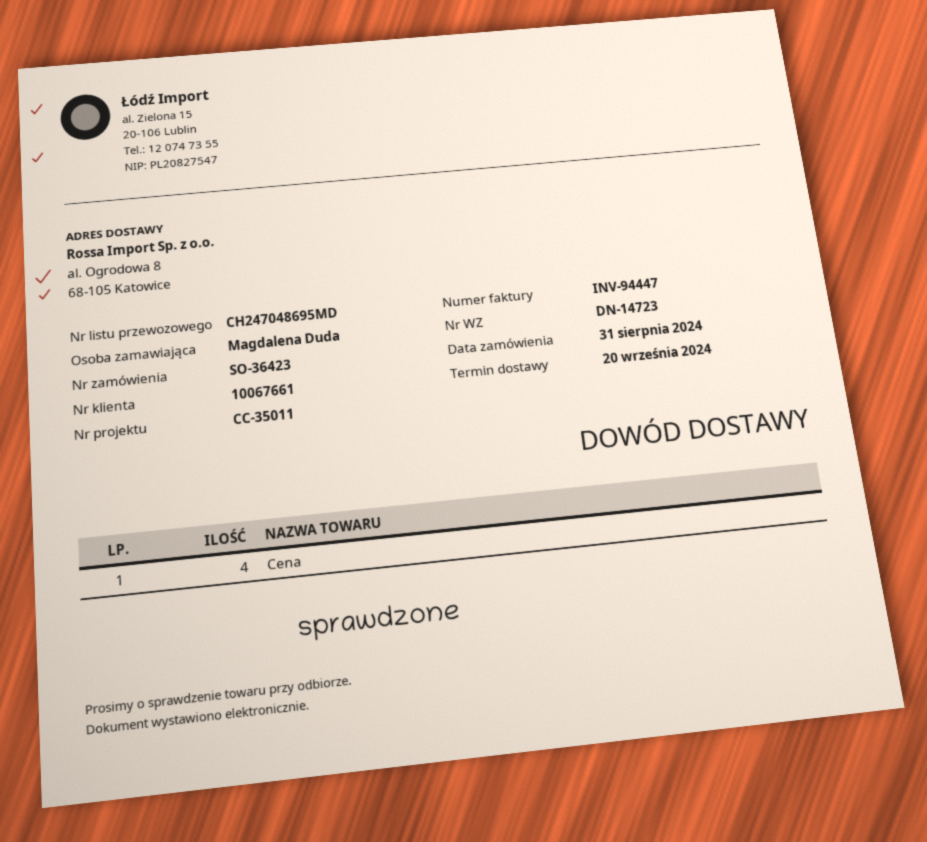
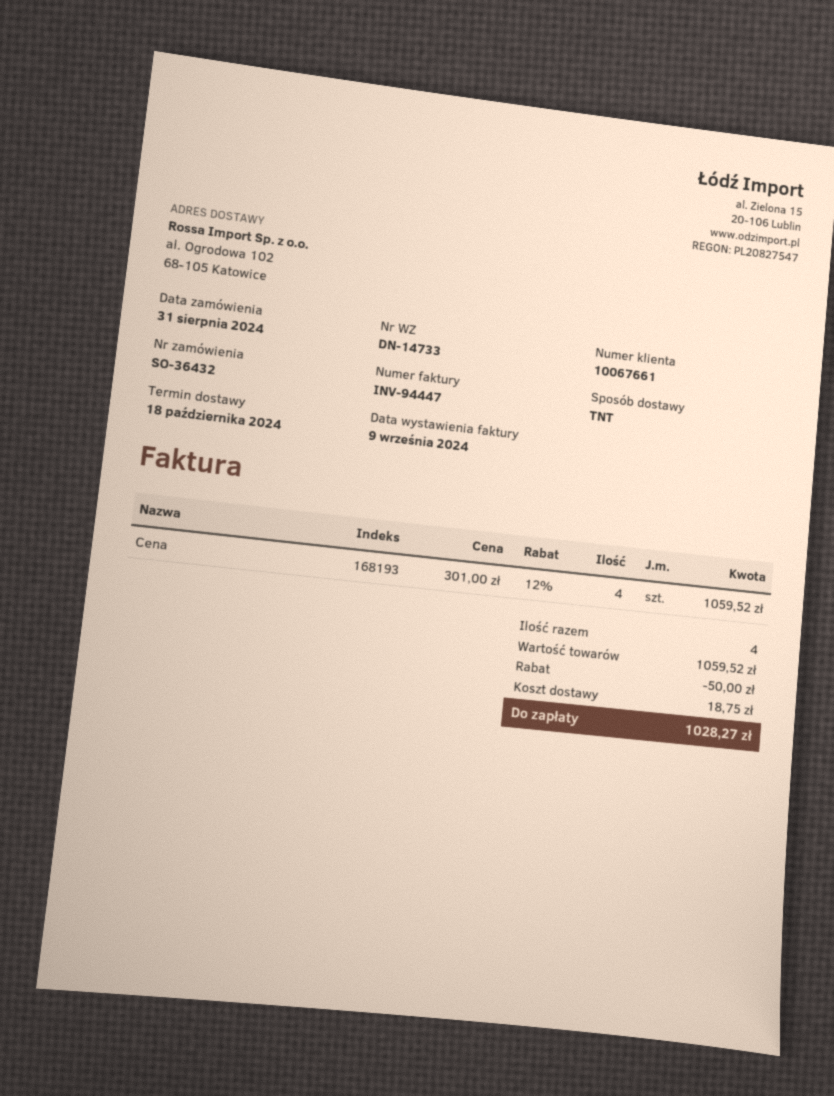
order number: SO-36423 -> SO-36432
delivery note number: DN-14723 -> DN-14733
delivery date: 2024-09-20 -> 2024-10-18
ship to: al. Ogrodowa 8, 68-105 Katowice -> al. Ogrodowa 102, 68-105 Katowice

